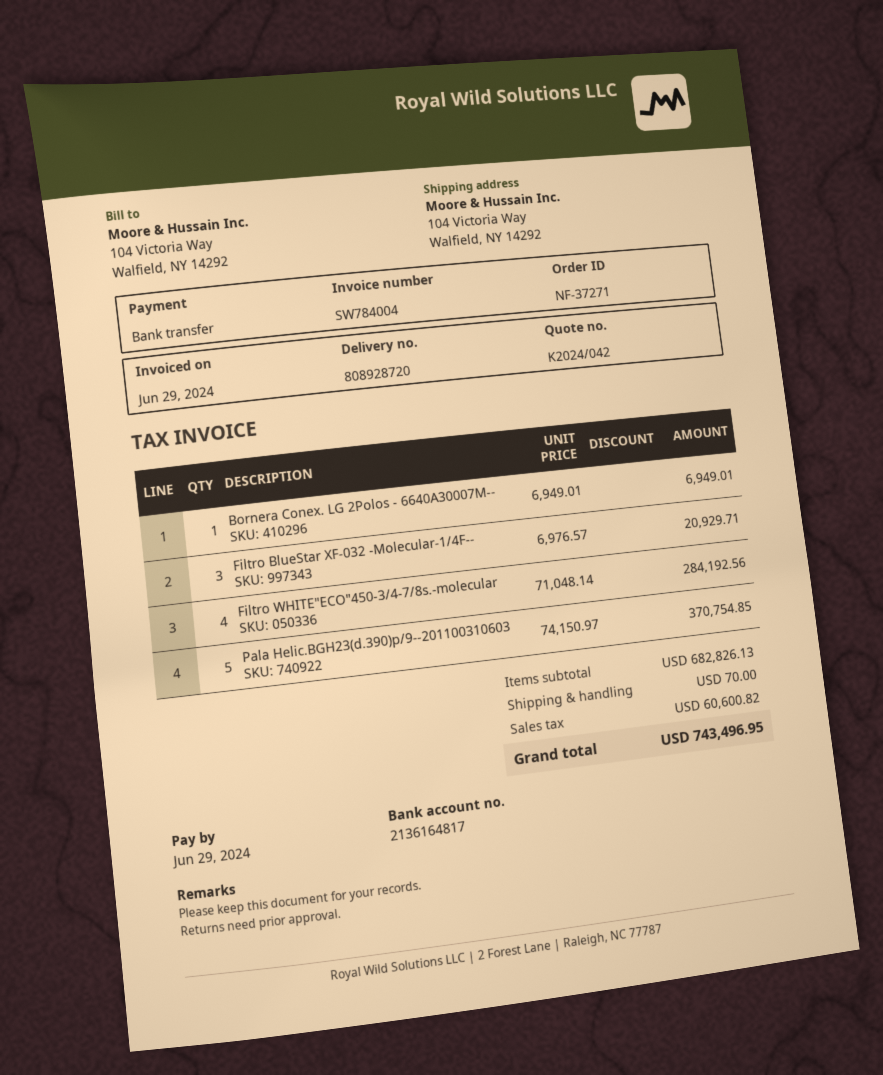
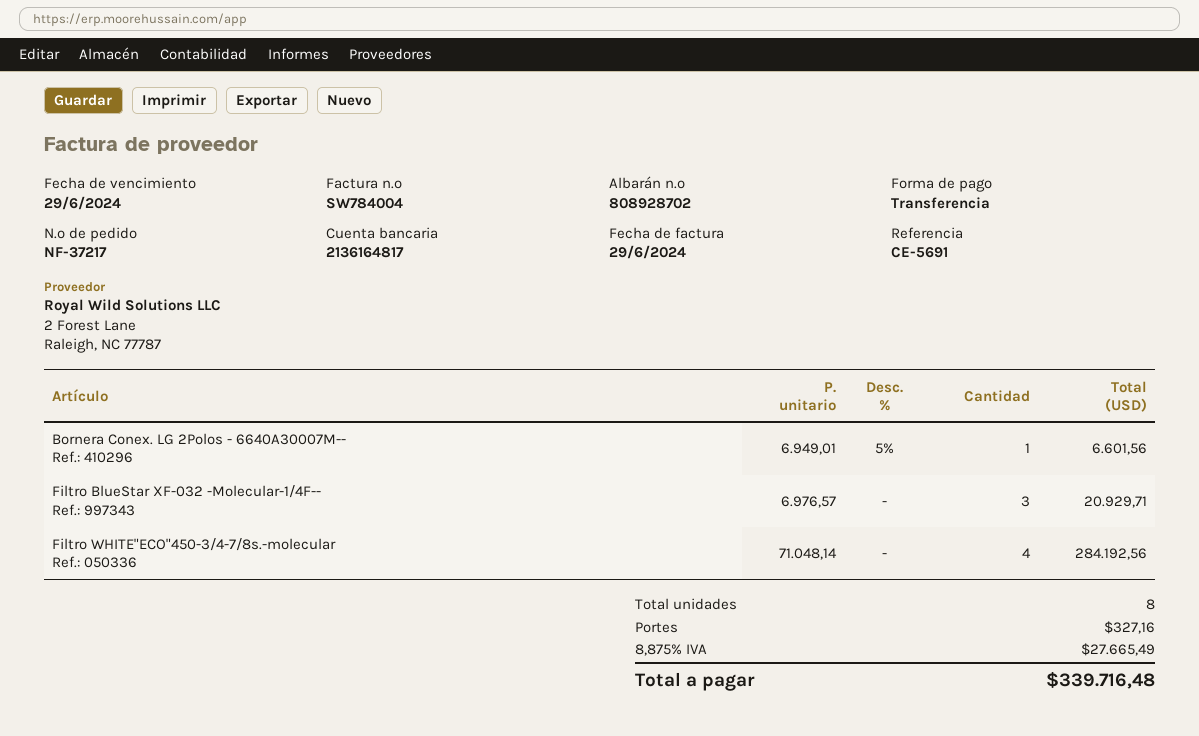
order number: NF-37271 -> NF-37217
delivery note number: 808928720 -> 808928702
Bornera Conex. LG 2Polos - 6640A30007M--: 1 x 6949.01 = 6949.01 -> 1 x 6949.01 - 5% = 6601.56
Pala Helic.BGH23(d.390)p/9--201100310603: 5 x 74150.97 = 370754.85 -> none
shipping: 70.00 -> 327.16
tax: 60600.82 -> 27665.49
total: 743496.95 -> 339716.48

